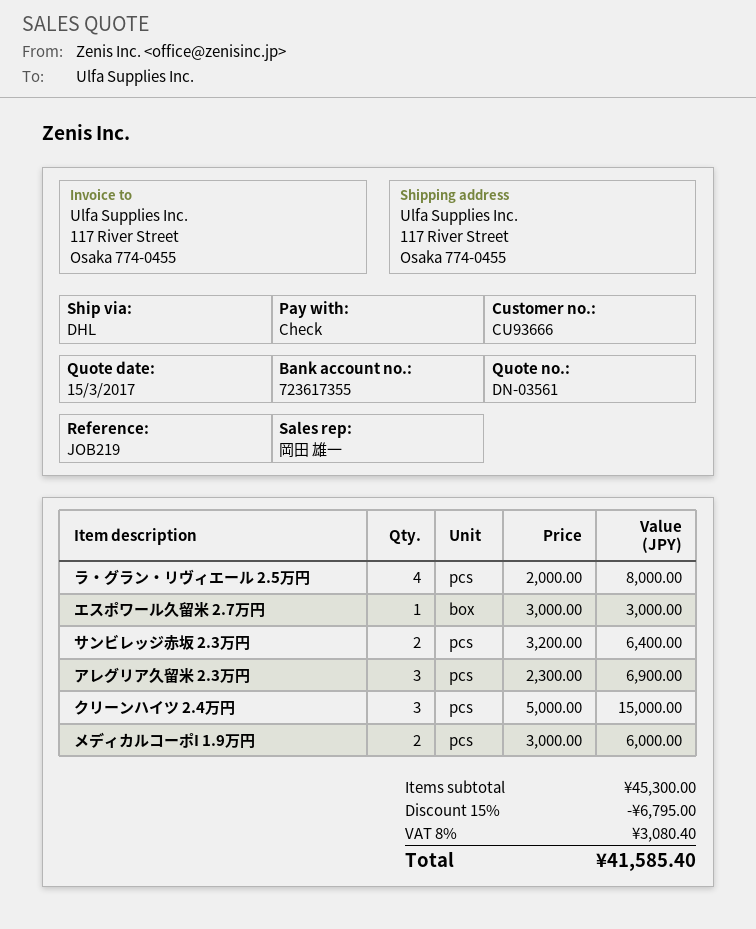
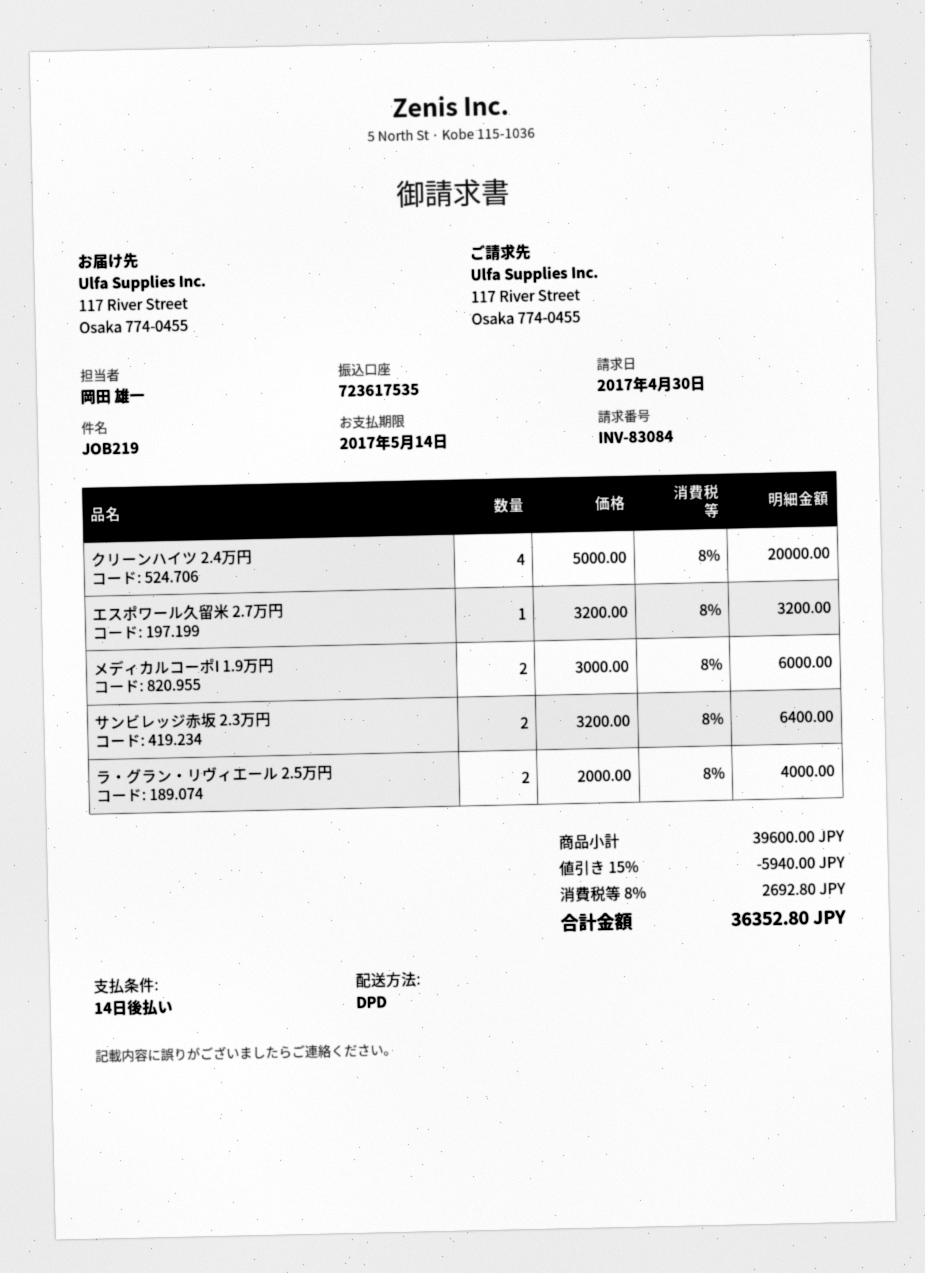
bank account: 723617355 -> 723617535
shipping method: DHL -> DPD
ラ・グラン・リヴィエール 2.5万円: 4 x 2000.00 = 8000.00 -> 2 x 2000.00 = 4000.00
エスポワール久留米 2.7万円: 1 x 3000.00 = 3000.00 -> 1 x 3200.00 = 3200.00
アレグリア久留米 2.3万円: 3 x 2300.00 = 6900.00 -> none
クリーンハイツ 2.4万円: 3 x 5000.00 = 15000.00 -> 4 x 5000.00 = 20000.00
subtotal: 45300.00 -> 39600.00
discount: 15% = 6795.00 -> 15% = 5940.00
tax: 8% = 3080.40 -> 8% = 2692.80
total: 41585.40 -> 36352.80

